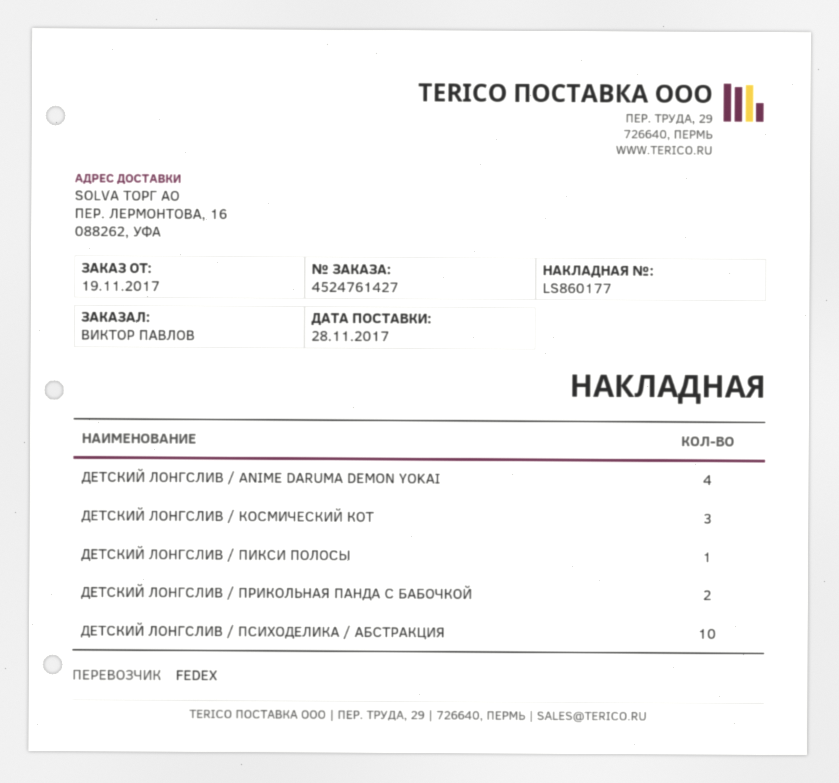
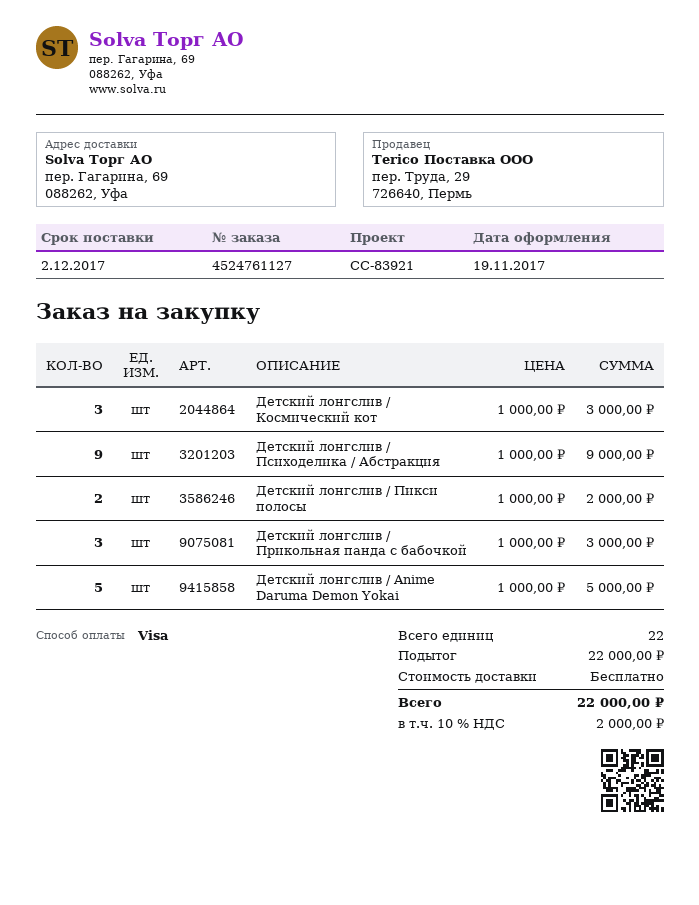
order number: 4524761427 -> 4524761127
delivery date: 2017-11-28 -> 2017-12-02
ship to: ПЕР. ЛЕРМОНТОВА, 16, 088262, УФА -> пер. Гагарина, 69, 088262, Уфа
ДЕТСКИЙ ЛОНГСЛИВ / ANIME DARUMA DEMON YOKAI: 4 -> 5
ДЕТСКИЙ ЛОНГСЛИВ / ПИКСИ ПОЛОСЫ: 1 -> 2
ДЕТСКИЙ ЛОНГСЛИВ / ПРИКОЛЬНАЯ ПАНДА С БАБОЧКОЙ: 2 -> 3
ДЕТСКИЙ ЛОНГСЛИВ / ПСИХОДЕЛИКА / АБСТРАКЦИЯ: 10 -> 9

